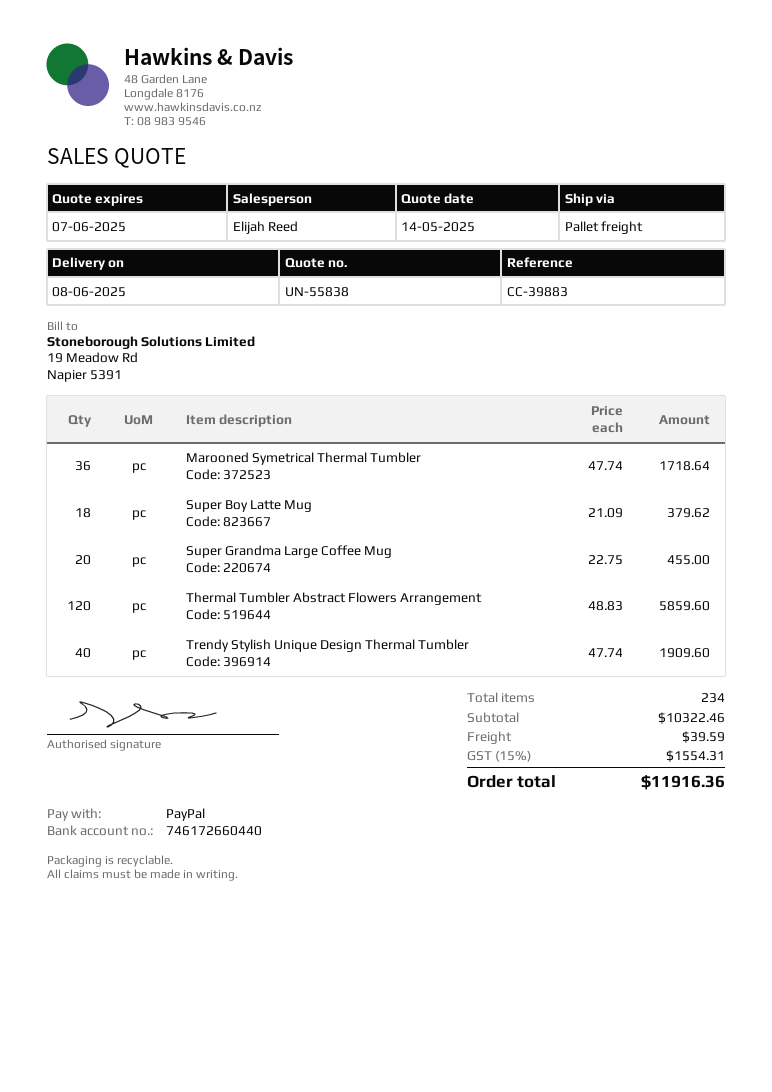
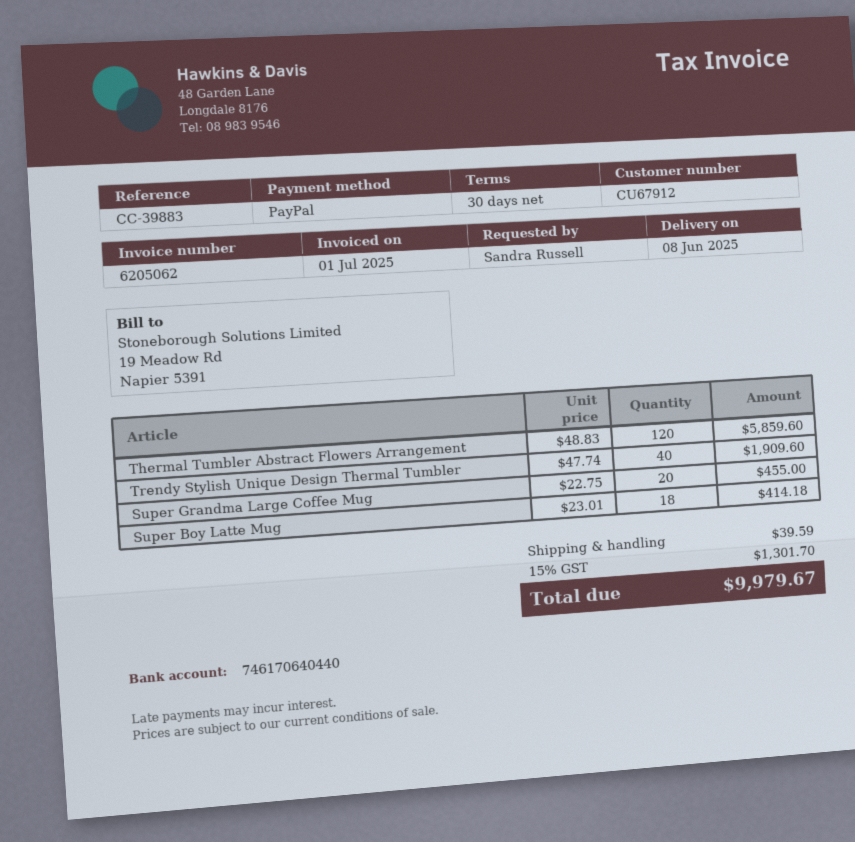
bank account: 746172660440 -> 746170640440
Marooned Symetrical Thermal Tumbler: 36 x 47.74 = 1718.64 -> none
Super Boy Latte Mug: 18 x 21.09 = 379.62 -> 18 x 23.01 = 414.18
tax: 15% = 1554.31 -> 15% = 1301.70
total: 11916.36 -> 9979.67

